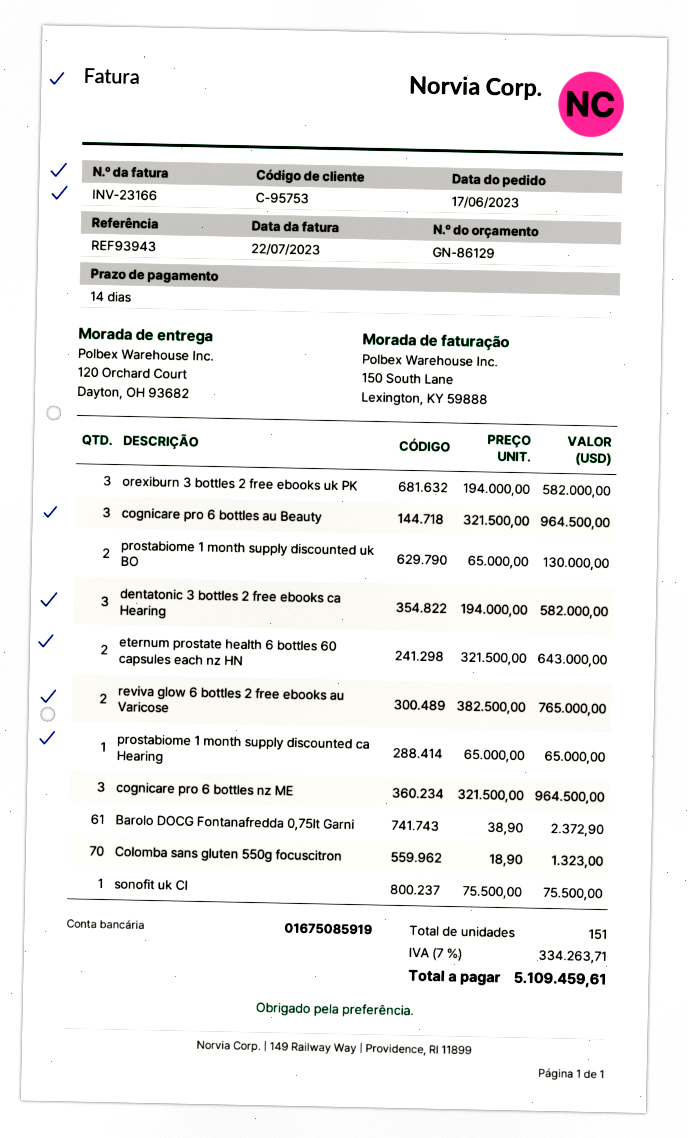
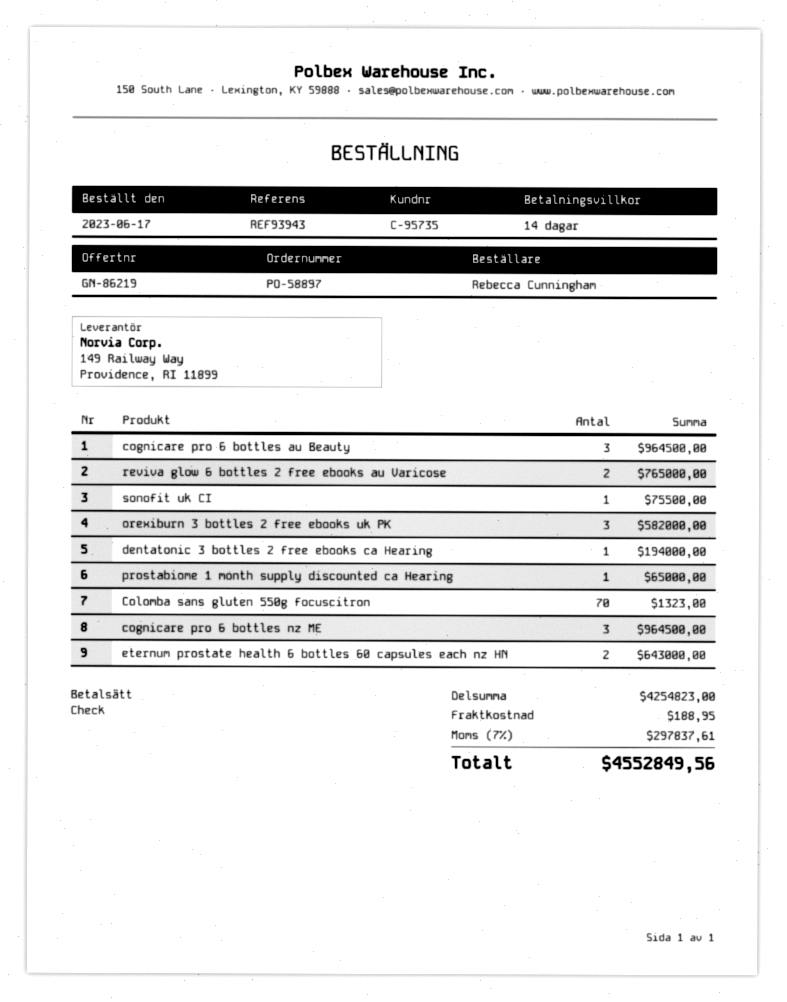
quote number: GN-86129 -> GN-86219
customer number: C-95753 -> C-95735
prostabiome 1 month supply discounted uk BO: 2 for 130000.00 -> none
dentatonic 3 bottles 2 free ebooks ca Hearing: 3 for 582000.00 -> 1 for 194000.00
Barolo DOCG Fontanafredda 0,75lt Garni: 61 for 2372.90 -> none
shipping: none -> 188.95
tax: 7% = 334263.71 -> 7% = 297837.61
total: 5109459.61 -> 4552849.56

